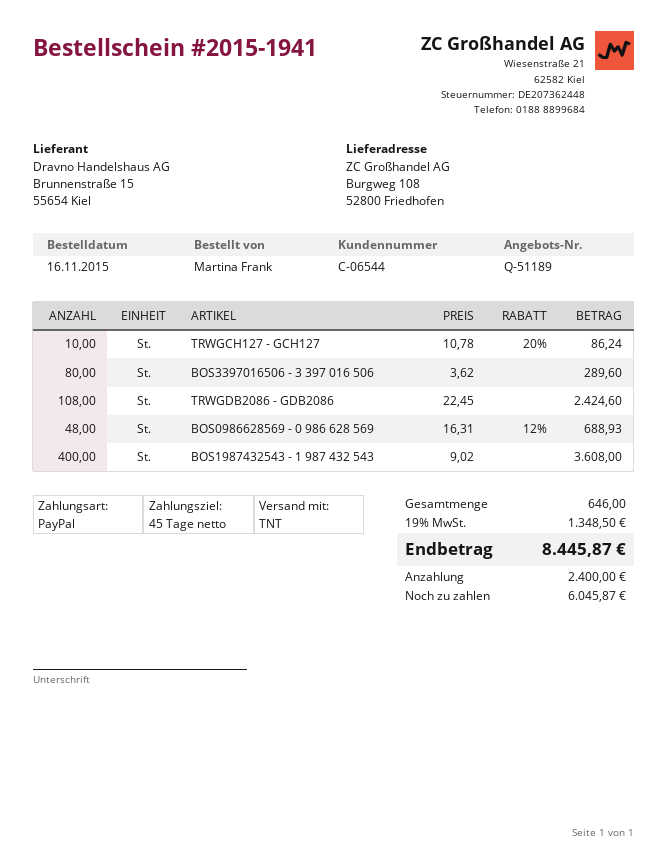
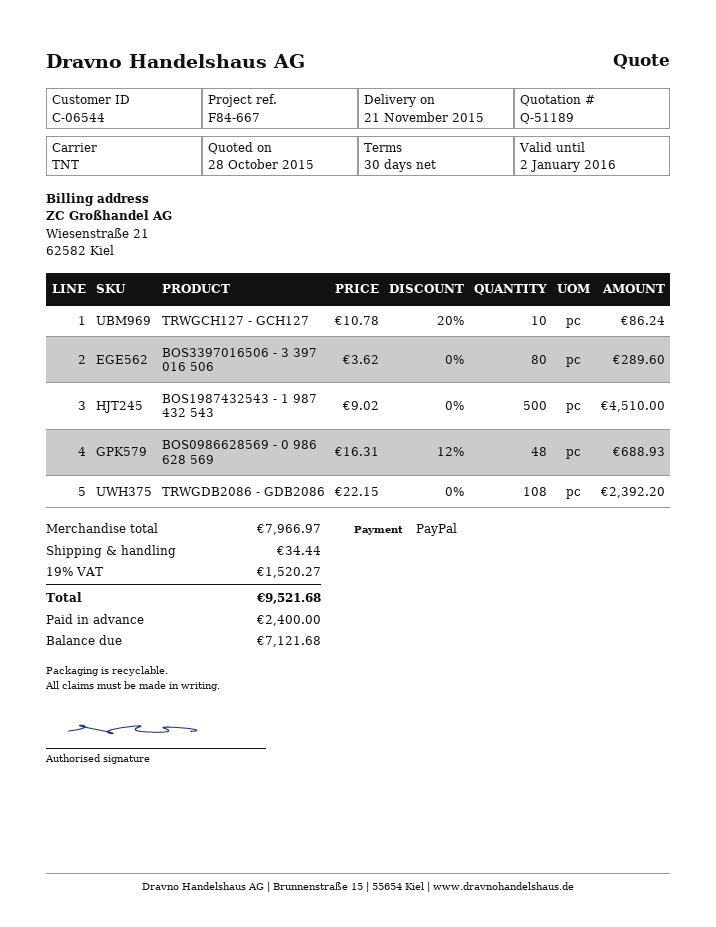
payment terms: 45 days -> 30 days
TRWGDB2086 - GDB2086: 108 x 22.45 = 2424.60 -> 108 x 22.15 = 2392.20
BOS1987432543 - 1 987 432 543: 400 x 9.02 = 3608.00 -> 500 x 9.02 = 4510.00
shipping: none -> 34.44
tax: 19% = 1348.50 -> 19% = 1520.27
total: 8445.87 -> 9521.68
balance: 6045.87 -> 7121.68

